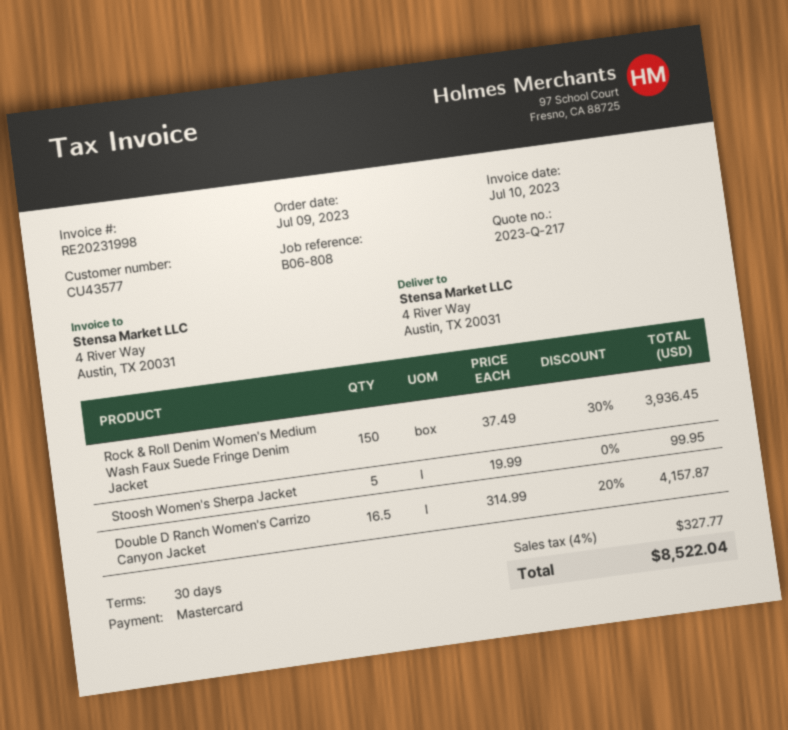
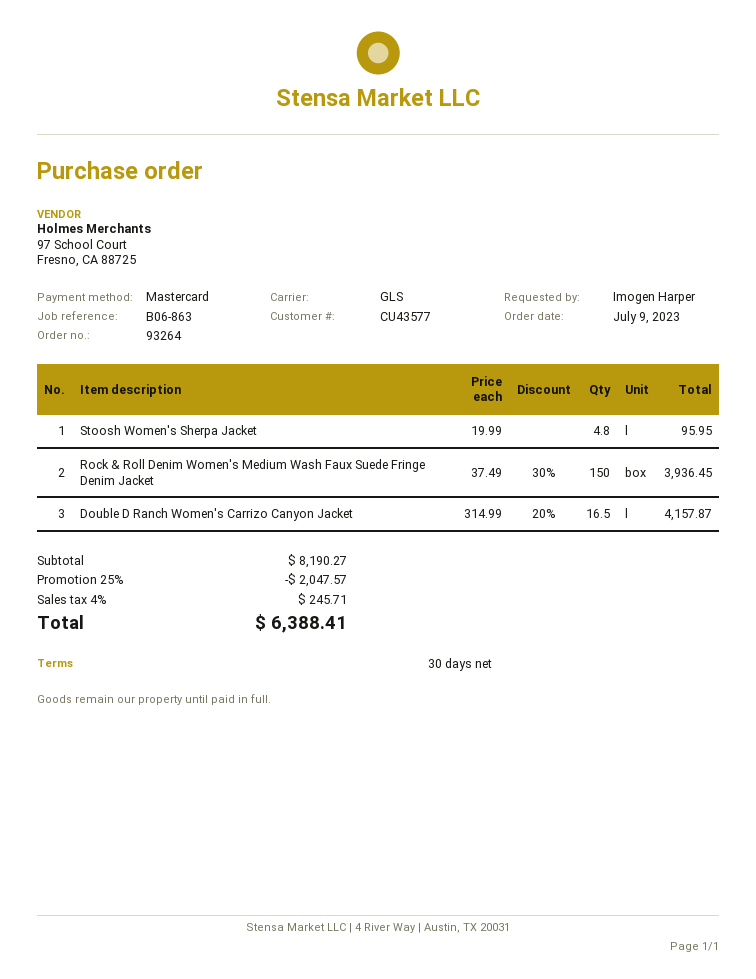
reference: B06-808 -> B06-863
Stoosh Women's Sherpa Jacket: 5 x 19.99 = 99.95 -> 4.8 x 19.99 = 95.95
discount: none -> 25% = 2047.57
tax: 4% = 327.77 -> 4% = 245.71
total: 8522.04 -> 6388.41

